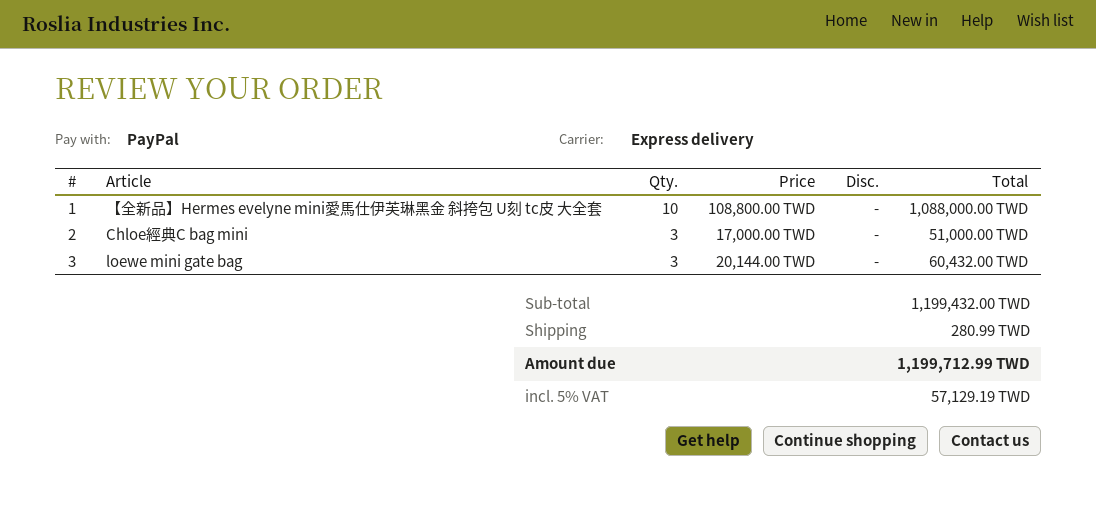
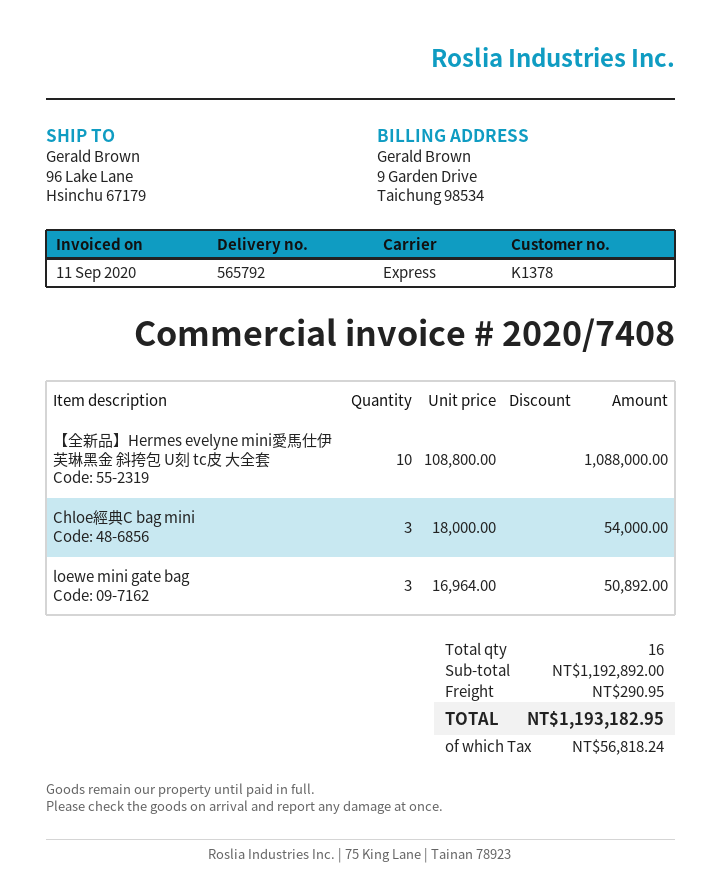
Chloe經典C bag mini: 3 x 17000.00 = 51000.00 -> 3 x 18000.00 = 54000.00
loewe mini gate bag: 3 x 20144.00 = 60432.00 -> 3 x 16964.00 = 50892.00
subtotal: 1199432.00 -> 1192892.00
shipping: 280.99 -> 290.95
tax: 57129.19 -> 56818.24
total: 1199712.99 -> 1193182.95

